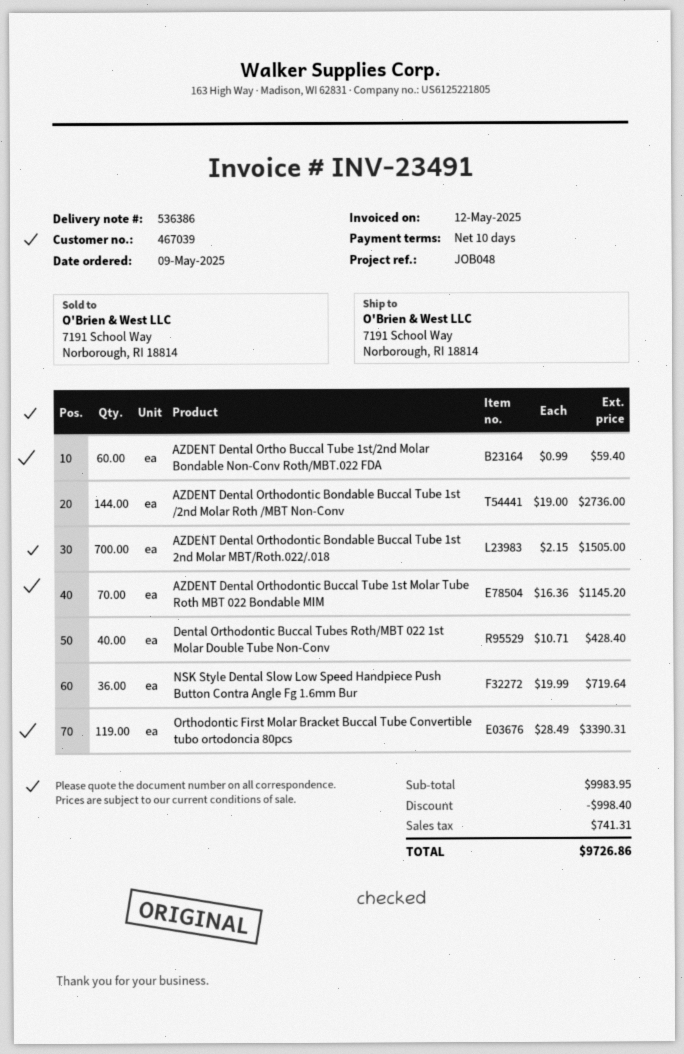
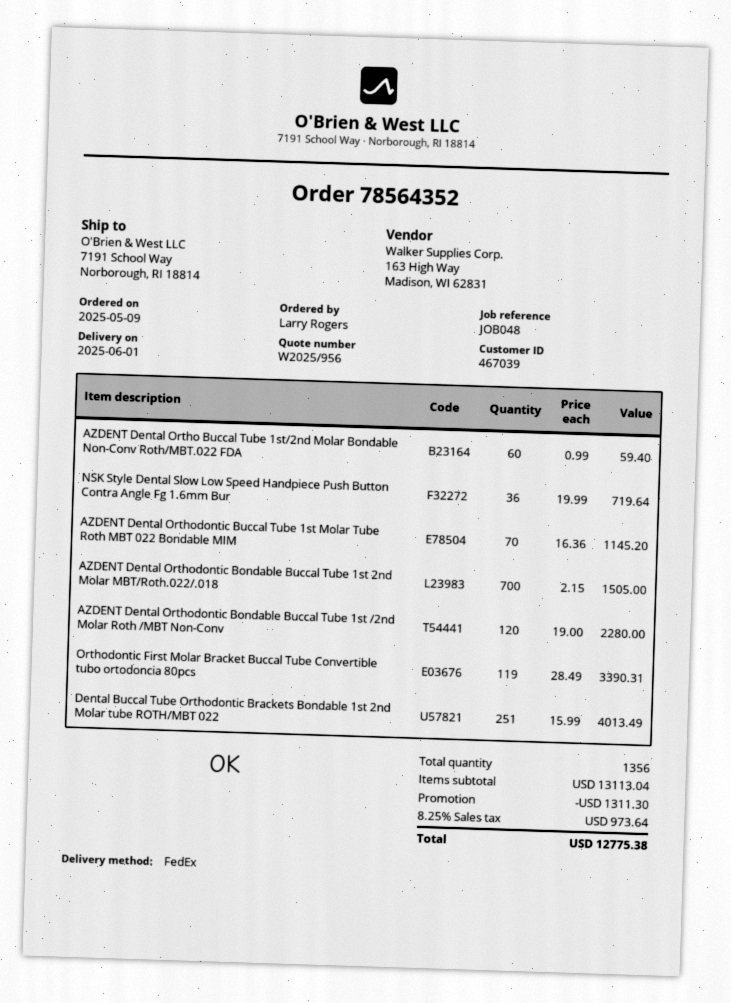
AZDENT Dental Orthodontic Bondable Buccal Tube 1st /2nd Molar Roth /MBT Non-Conv: 144 x 19.00 = 2736.00 -> 120 x 19.00 = 2280.00
Dental Orthodontic Buccal Tubes Roth/MBT 022 1st Molar Double Tube Non-Conv: 40 x 10.71 = 428.40 -> none
Dental Buccal Tube Orthodontic Brackets Bondable 1st 2nd Molar tube ROTH/MBT 022: none -> 251 x 15.99 = 4013.49
subtotal: 9983.95 -> 13113.04
discount: 998.40 -> 1311.30
tax: 741.31 -> 973.64
total: 9726.86 -> 12775.38

